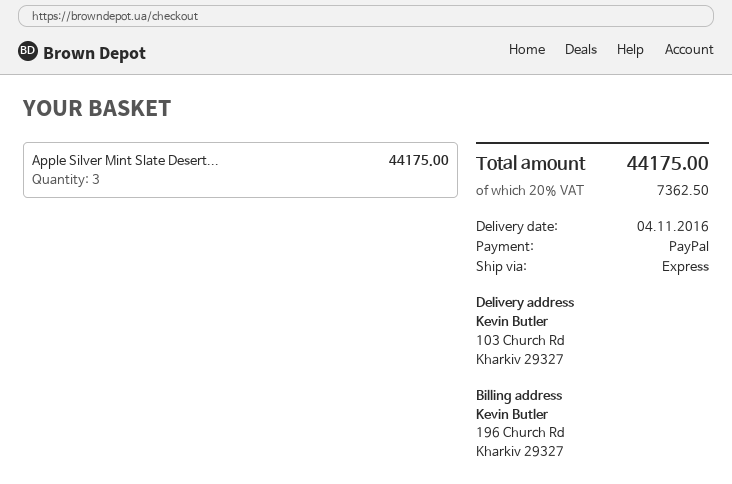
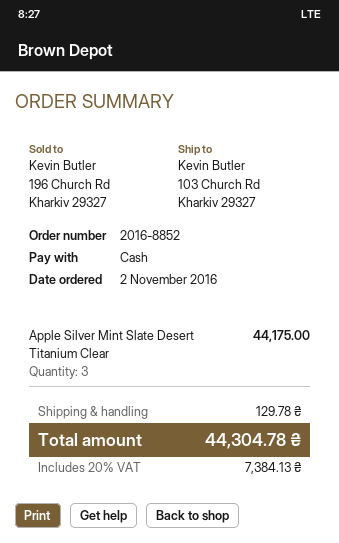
payment method: PayPal -> cash
shipping: none -> 129.78
tax: 20% = 7362.50 -> 20% = 7384.13
total: 44175.00 -> 44304.78

